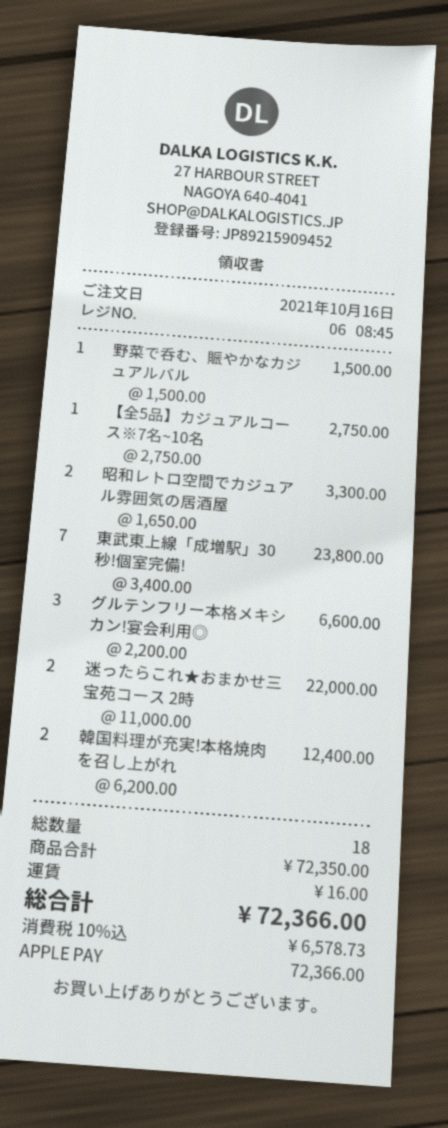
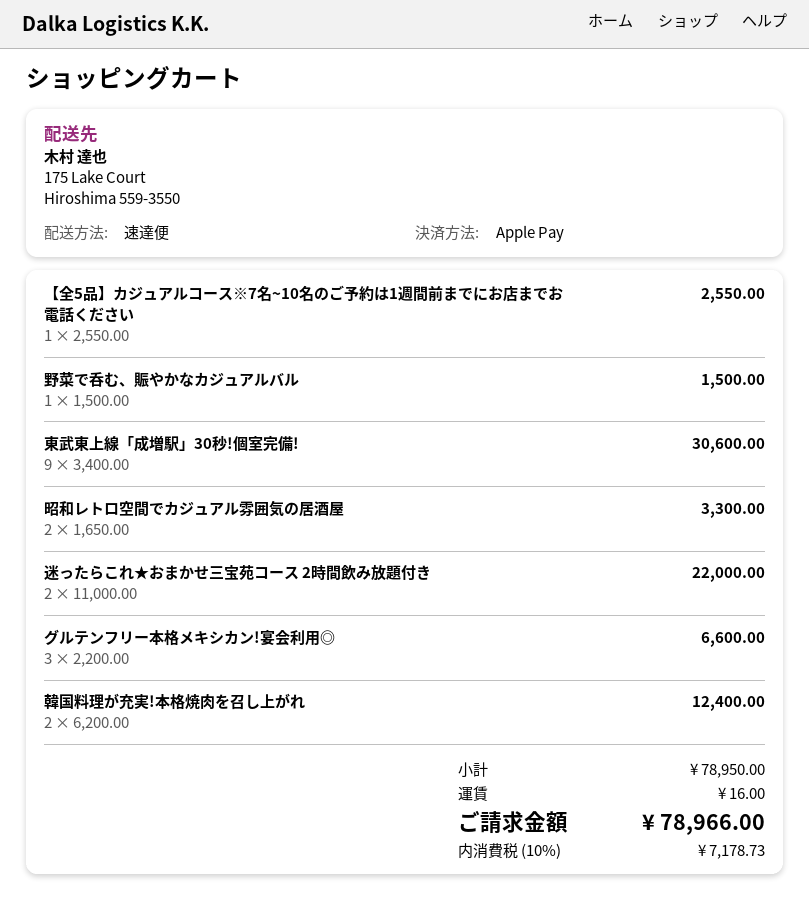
【全5品】カジュアルコース※7名~10名: 1 x 2750.00 = 2750.00 -> 1 x 2550.00 = 2550.00
東武東上線「成増駅」30秒!個室完備!: 7 x 3400.00 = 23800.00 -> 9 x 3400.00 = 30600.00
subtotal: 72350.00 -> 78950.00
tax: 10% = 6578.73 -> 10% = 7178.73
total: 72366.00 -> 78966.00

